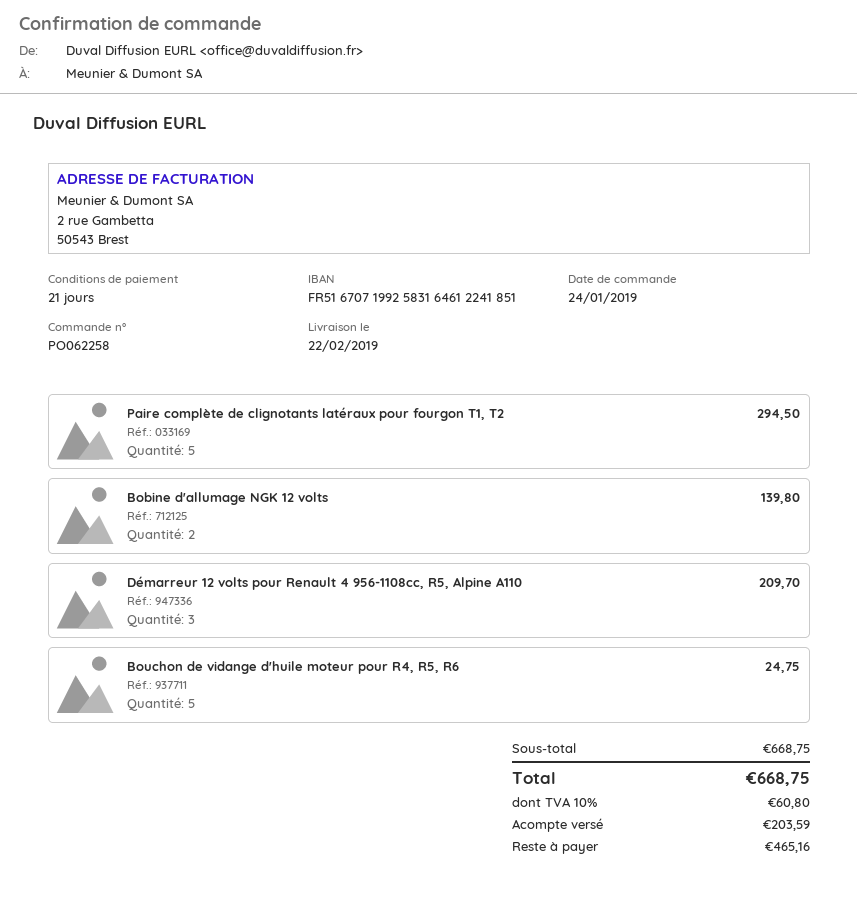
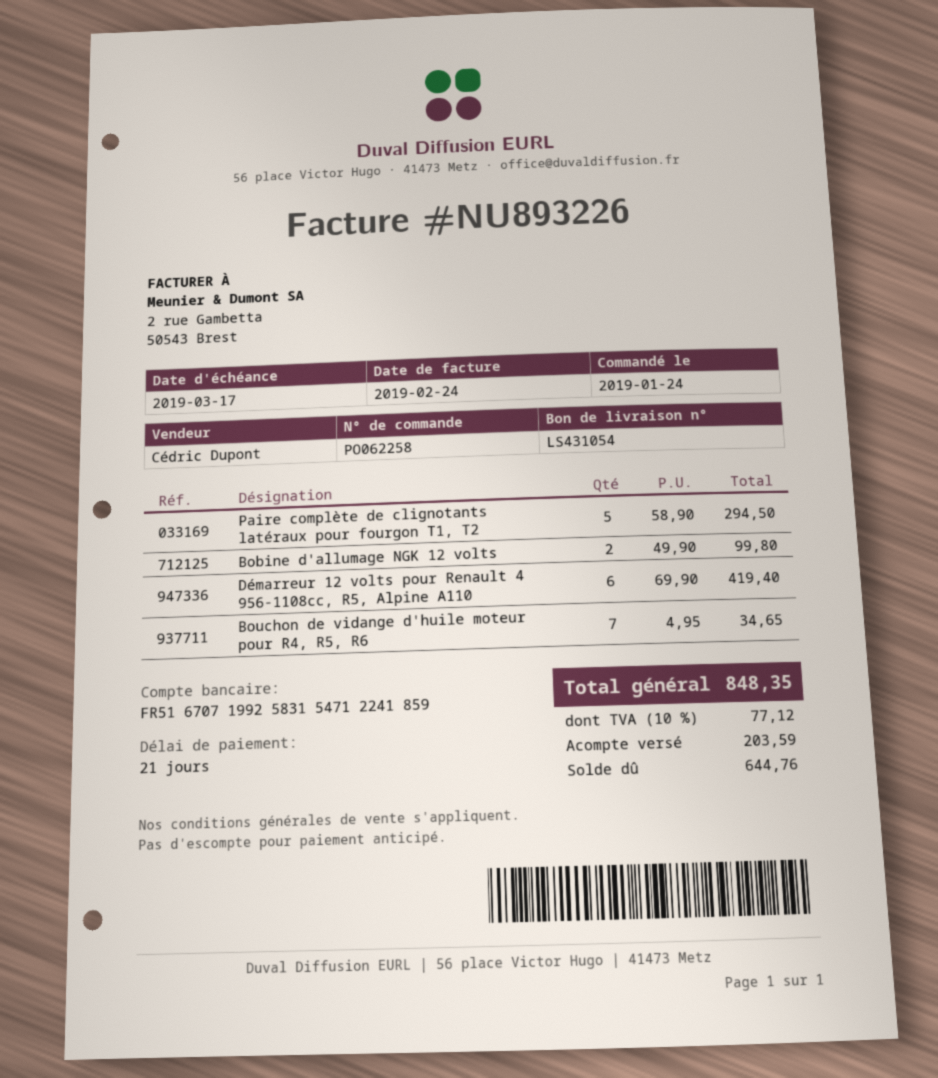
bank account: FR5167071992583164612241851 -> FR5167071992583154712241859
Bobine d'allumage NGK 12 volts: 2 for 139.80 -> 2 for 99.80
Démarreur 12 volts pour Renault 4 956-1108cc, R5, Alpine A110: 3 for 209.70 -> 6 for 419.40
Bouchon de vidange d'huile moteur pour R4, R5, R6: 5 for 24.75 -> 7 for 34.65
tax: 10% = 60.80 -> 10% = 77.12
total: 668.75 -> 848.35
balance: 465.16 -> 644.76

